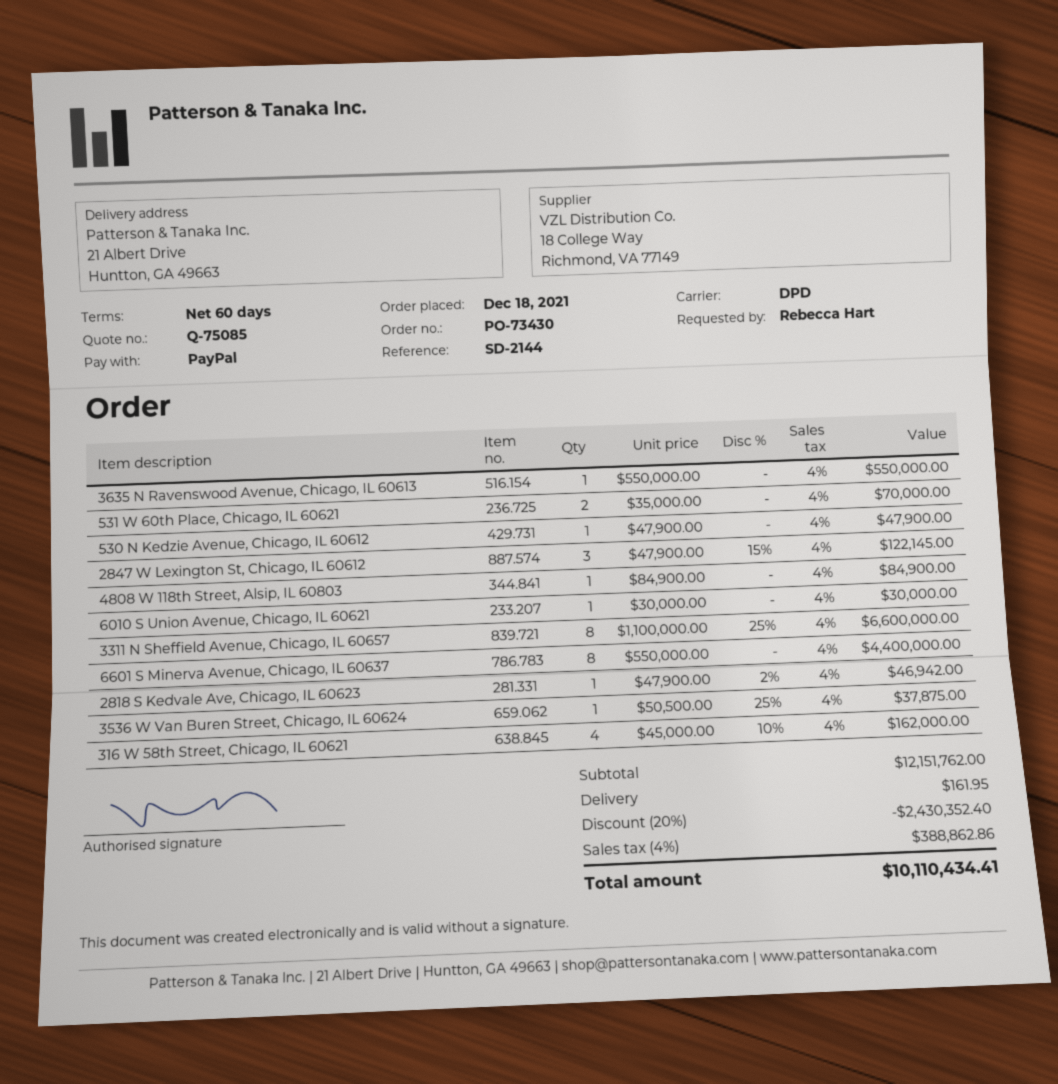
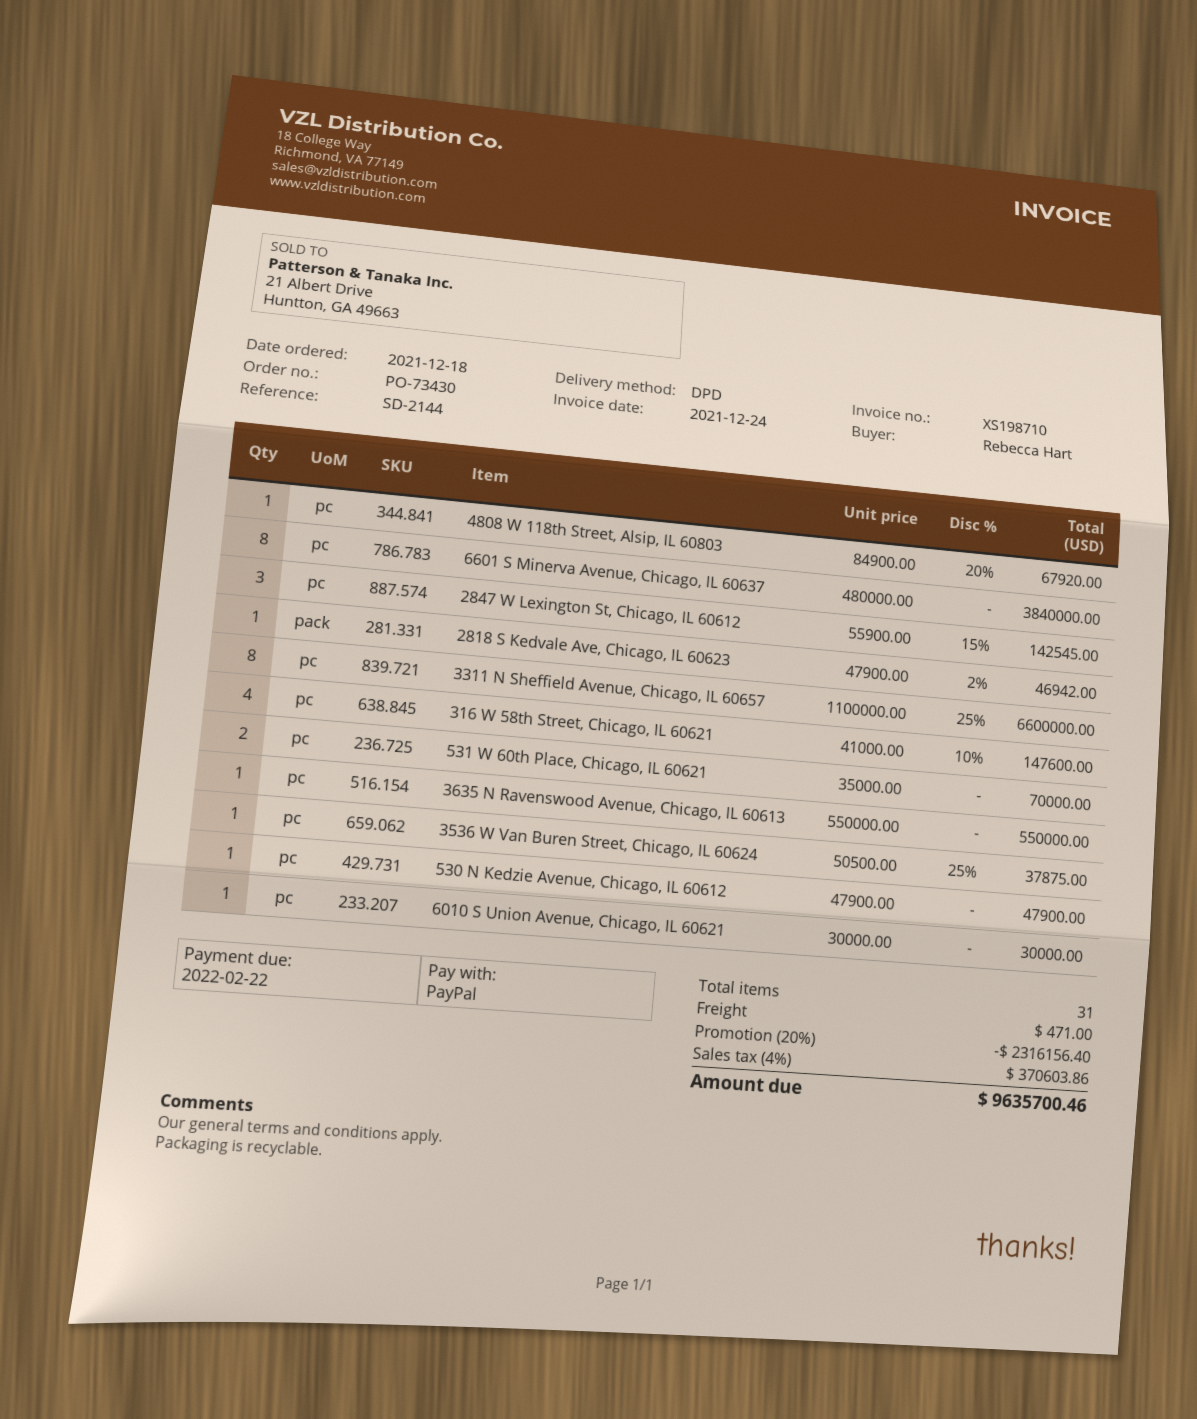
2847 W Lexington St, Chicago, IL 60612: 3 x 47900.00 - 15% = 122145.00 -> 3 x 55900.00 - 15% = 142545.00
4808 W 118th Street, Alsip, IL 60803: 1 x 84900.00 = 84900.00 -> 1 x 84900.00 - 20% = 67920.00
6601 S Minerva Avenue, Chicago, IL 60637: 8 x 550000.00 = 4400000.00 -> 8 x 480000.00 = 3840000.00
316 W 58th Street, Chicago, IL 60621: 4 x 45000.00 - 10% = 162000.00 -> 4 x 41000.00 - 10% = 147600.00
discount: 20% = 2430352.40 -> 20% = 2316156.40
shipping: 161.95 -> 471.00
tax: 4% = 388862.86 -> 4% = 370603.86
total: 10110434.41 -> 9635700.46

